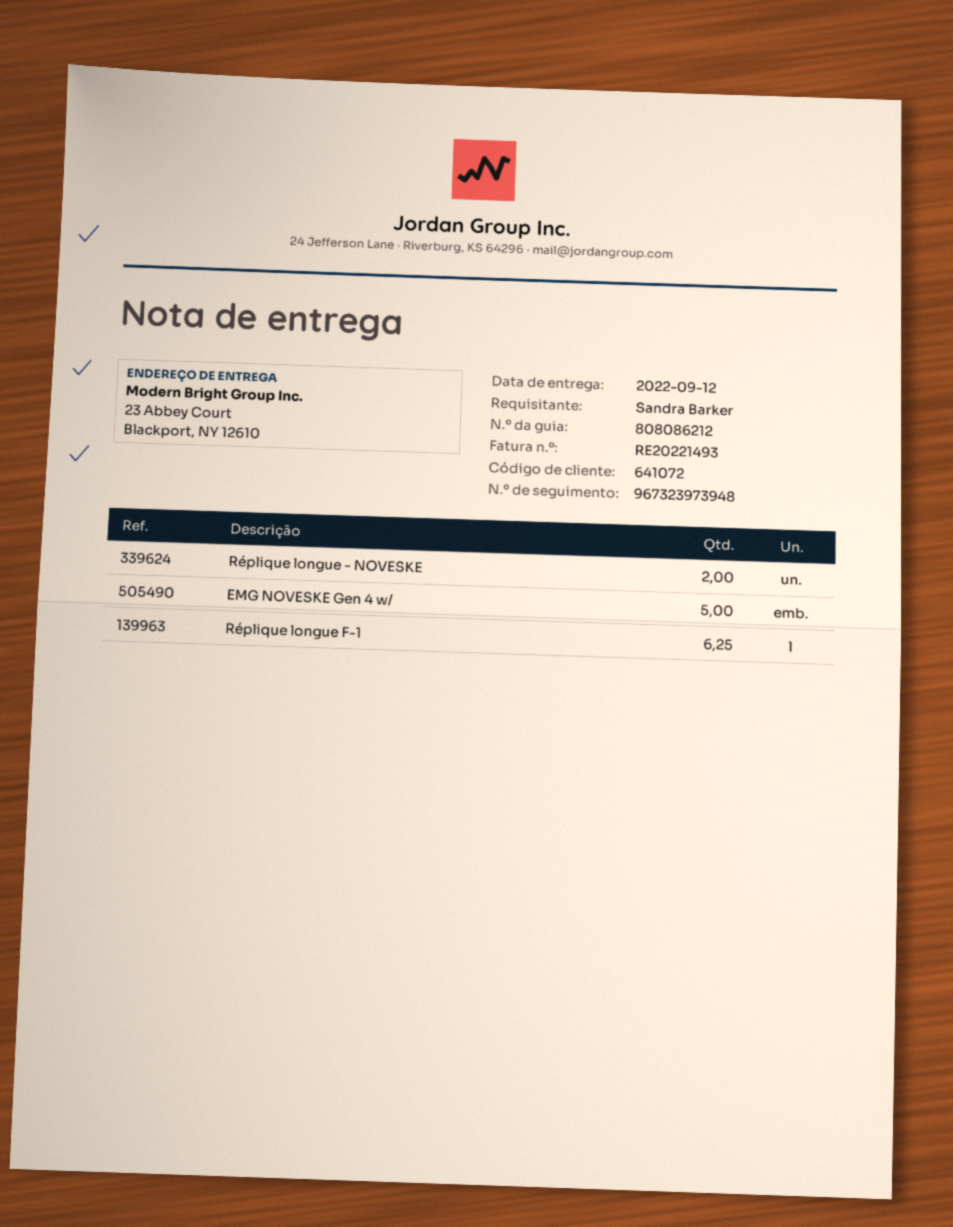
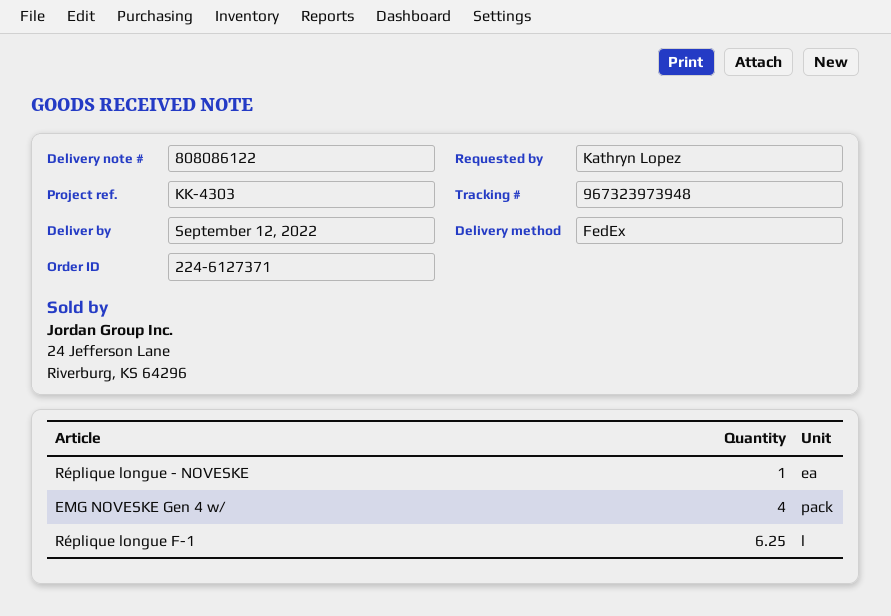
delivery note number: 808086212 -> 808086122
ordered by: Sandra Barker -> Kathryn Lopez
Réplique longue - NOVESKE: 2 -> 1
EMG NOVESKE Gen 4 w/: 5 -> 4

